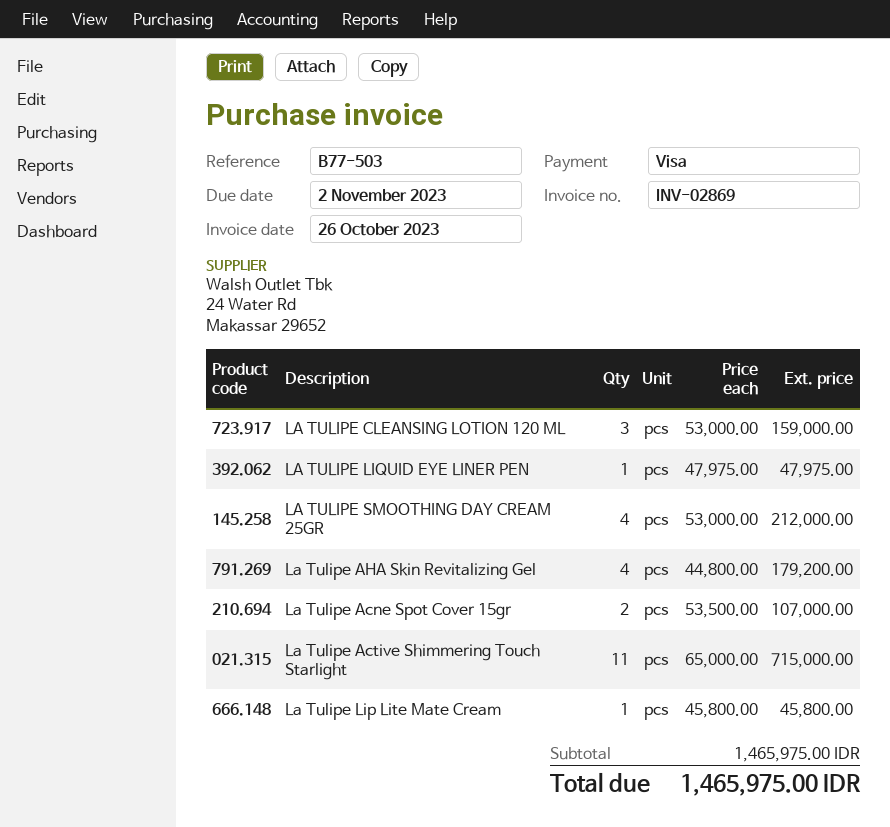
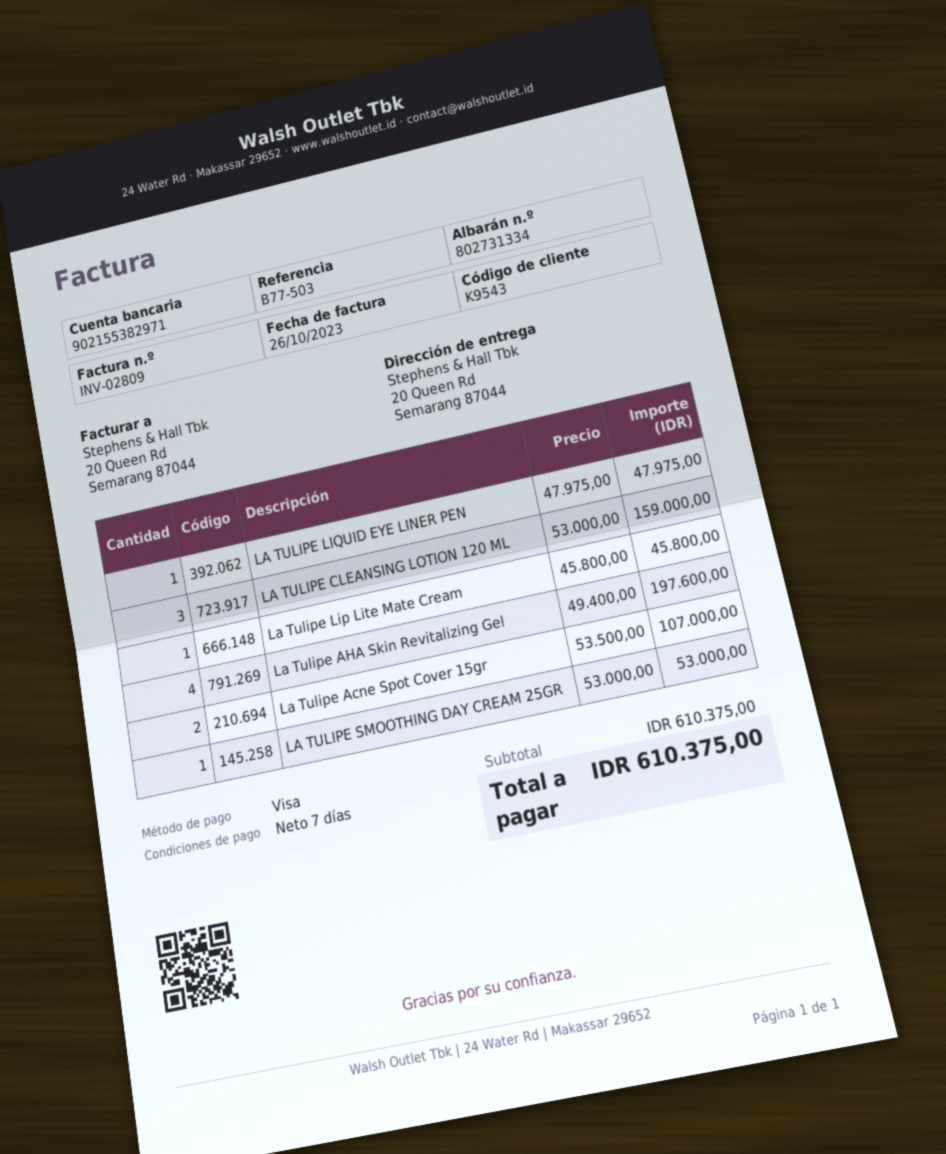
invoice number: INV-02869 -> INV-02809
LA TULIPE SMOOTHING DAY CREAM 25GR: 4 x 53000.00 = 212000.00 -> 1 x 53000.00 = 53000.00
La Tulipe AHA Skin Revitalizing Gel: 4 x 44800.00 = 179200.00 -> 4 x 49400.00 = 197600.00
La Tulipe Active Shimmering Touch Starlight: 11 x 65000.00 = 715000.00 -> none
subtotal: 1465975.00 -> 610375.00
total: 1465975.00 -> 610375.00

